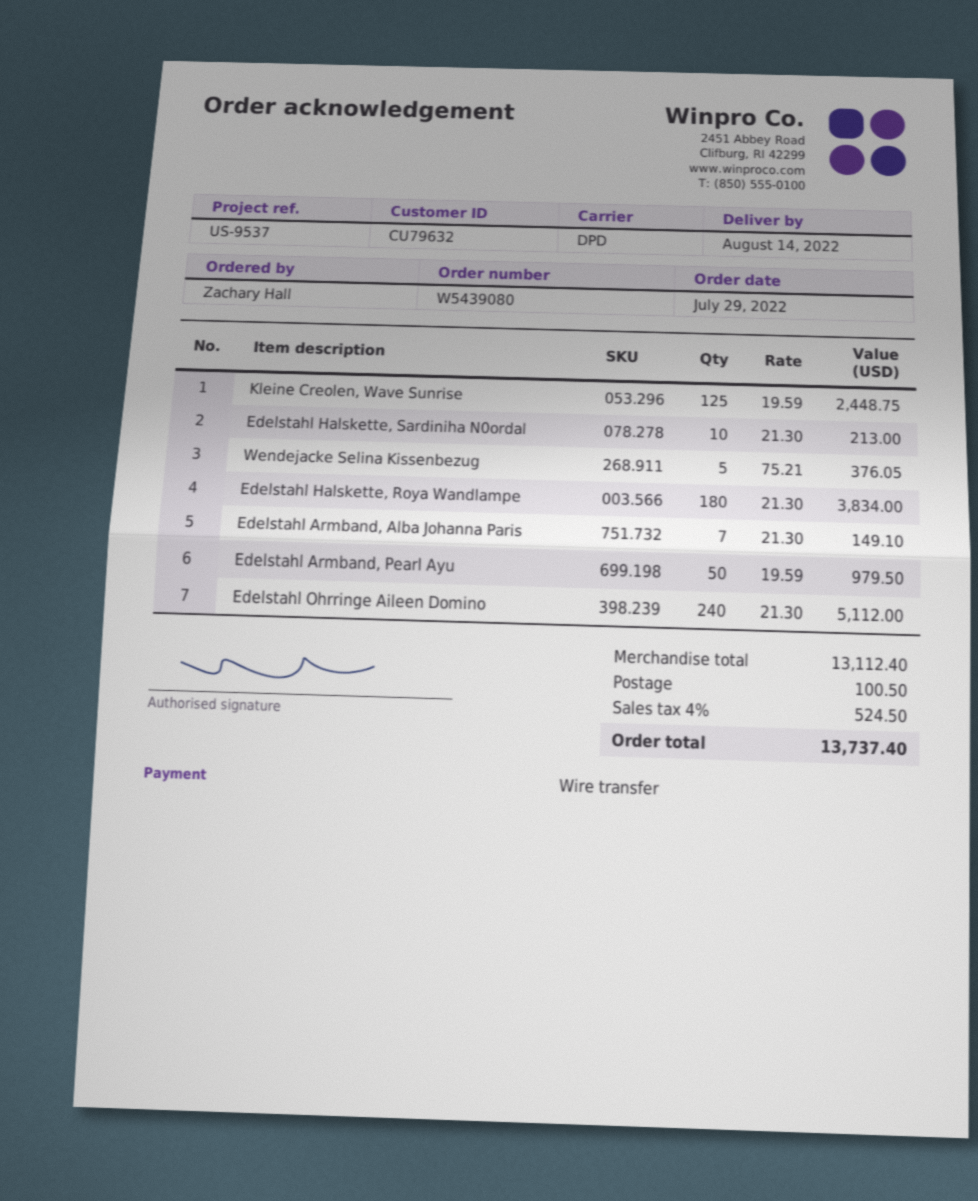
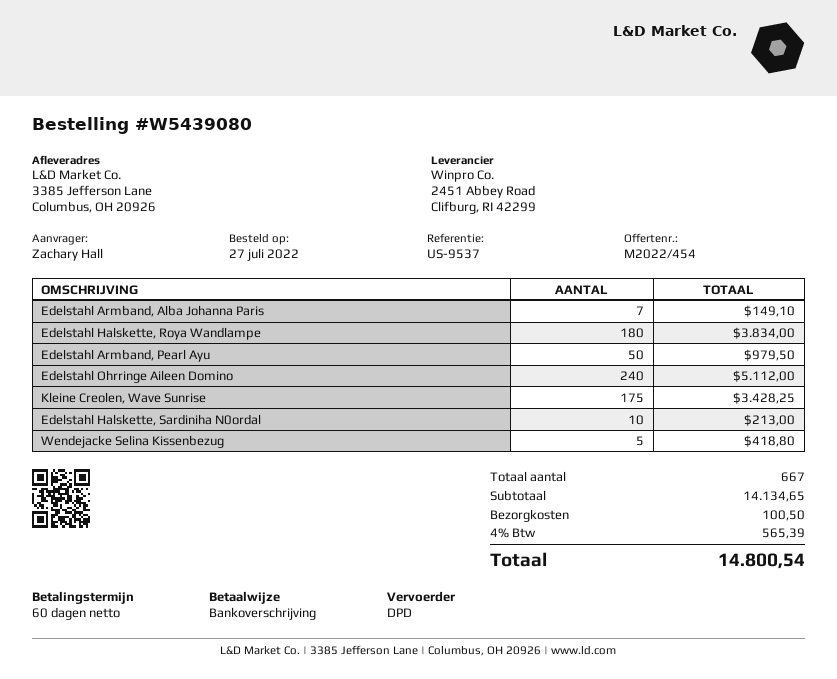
order date: 2022-07-29 -> 2022-07-27
Kleine Creolen, Wave Sunrise: 125 for 2448.75 -> 175 for 3428.25
Wendejacke Selina Kissenbezug: 5 for 376.05 -> 5 for 418.80
subtotal: 13112.40 -> 14134.65
tax: 4% = 524.50 -> 4% = 565.39
total: 13737.40 -> 14800.54

